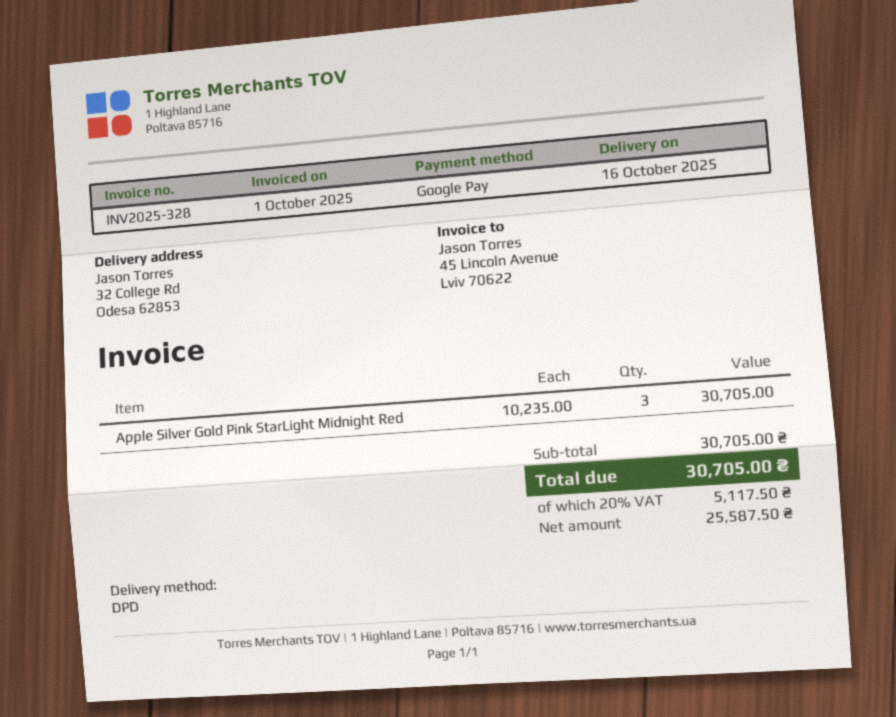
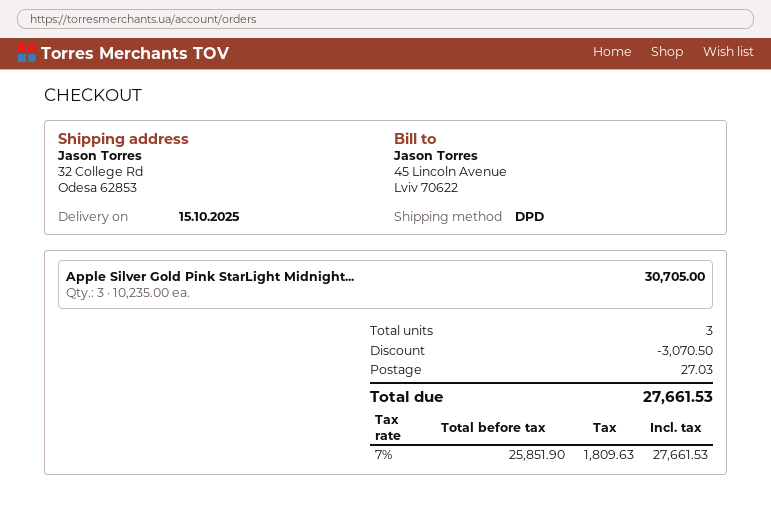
delivery date: 2025-10-16 -> 2025-10-15
discount: none -> 3070.50
shipping: none -> 27.03
net: 25587.50 -> 25851.90
tax: 20% = 5117.50 -> 7% = 1809.63
total: 30705.00 -> 27661.53

